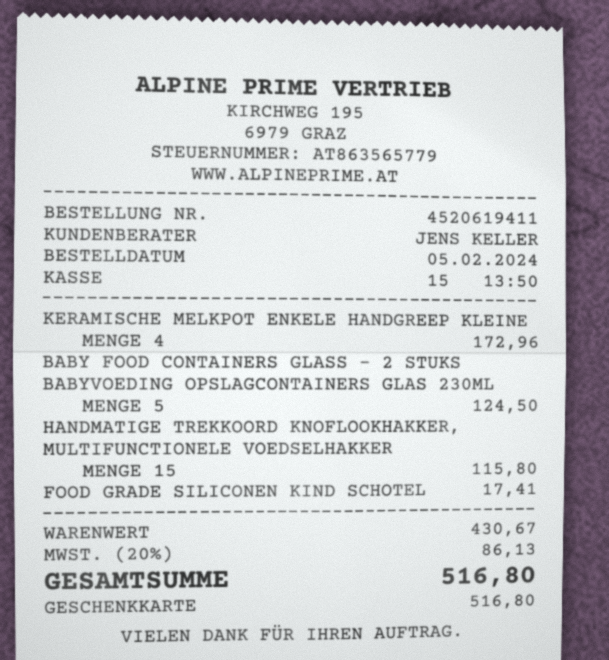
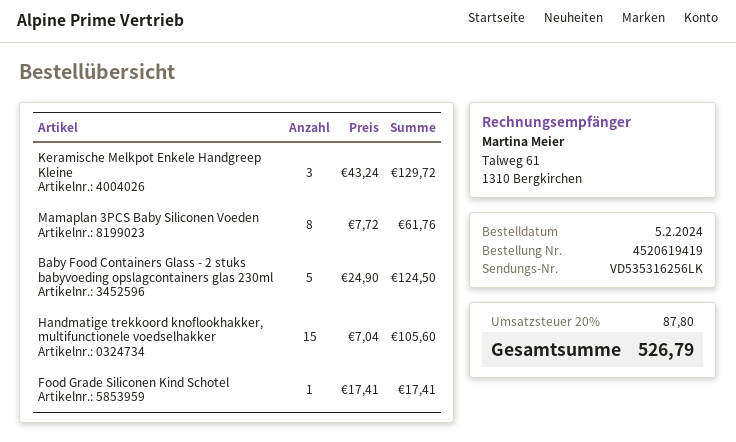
order number: 4520619411 -> 4520619419
KERAMISCHE MELKPOT ENKELE HANDGREEP KLEINE: 4 for 172.96 -> 3 for 129.72
HANDMATIGE TREKKOORD KNOFLOOKHAKKER, MULTIFUNCTIONELE VOEDSELHAKKER: 15 for 115.80 -> 15 for 105.60
Mamaplan 3PCS Baby Siliconen Voeden: none -> 8 for 61.76
tax: 20% = 86.13 -> 20% = 87.80
total: 516.80 -> 526.79

